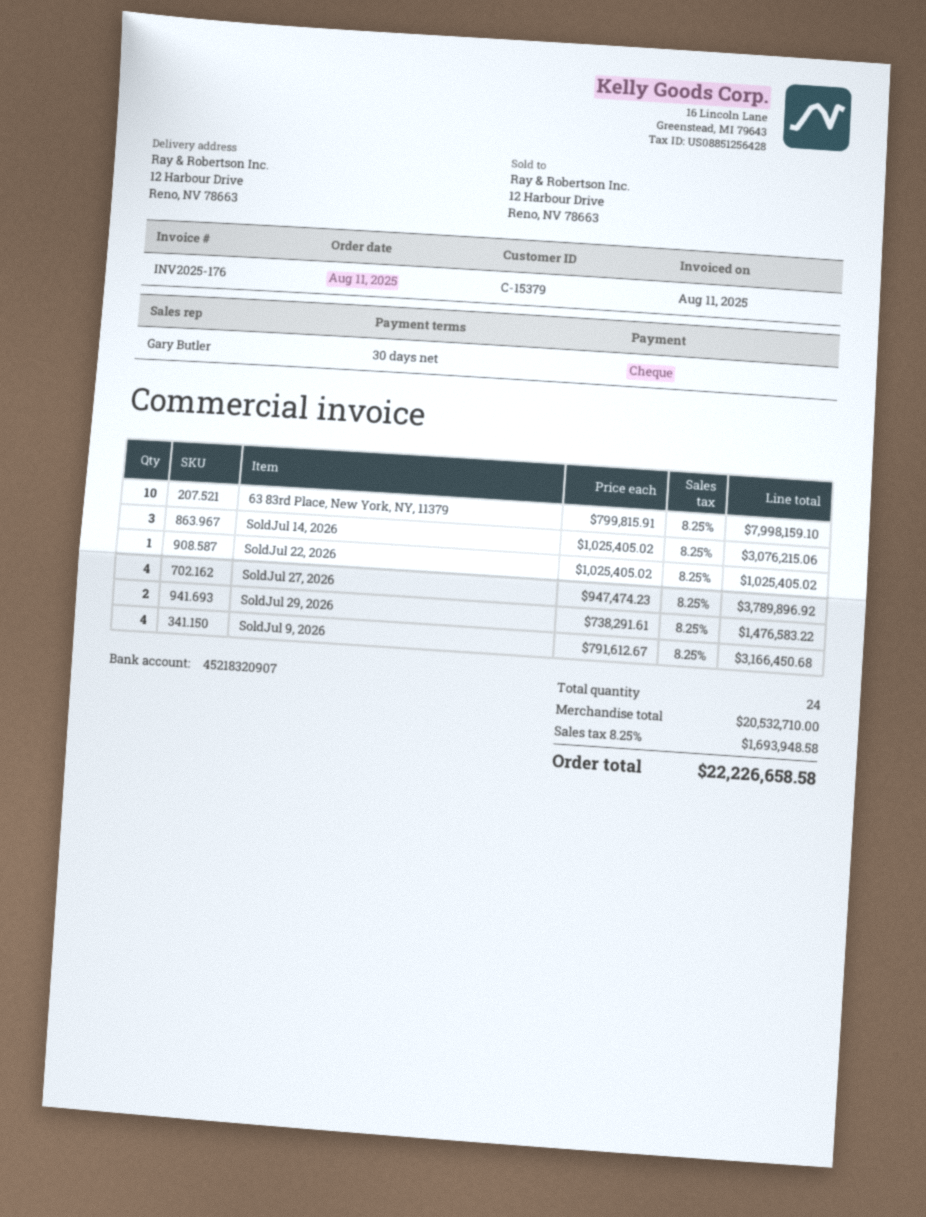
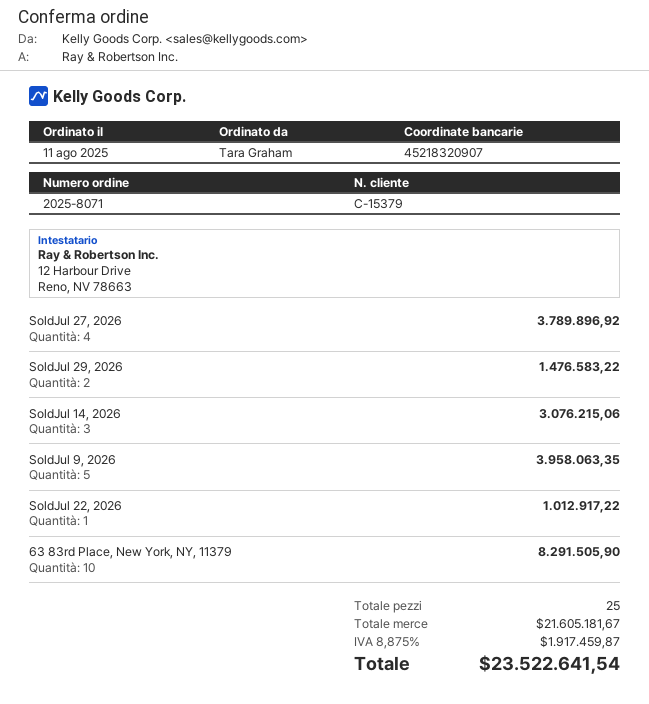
63 83rd Place, New York, NY, 11379: 10 for 7998159.10 -> 10 for 8291505.90
SoldJul 22, 2026: 1 for 1025405.02 -> 1 for 1012917.22
SoldJul 9, 2026: 4 for 3166450.68 -> 5 for 3958063.35
total quantity: 24 -> 25
subtotal: 20532710.00 -> 21605181.67
tax: 8.25% = 1693948.58 -> 8.875% = 1917459.87
total: 22226658.58 -> 23522641.54

